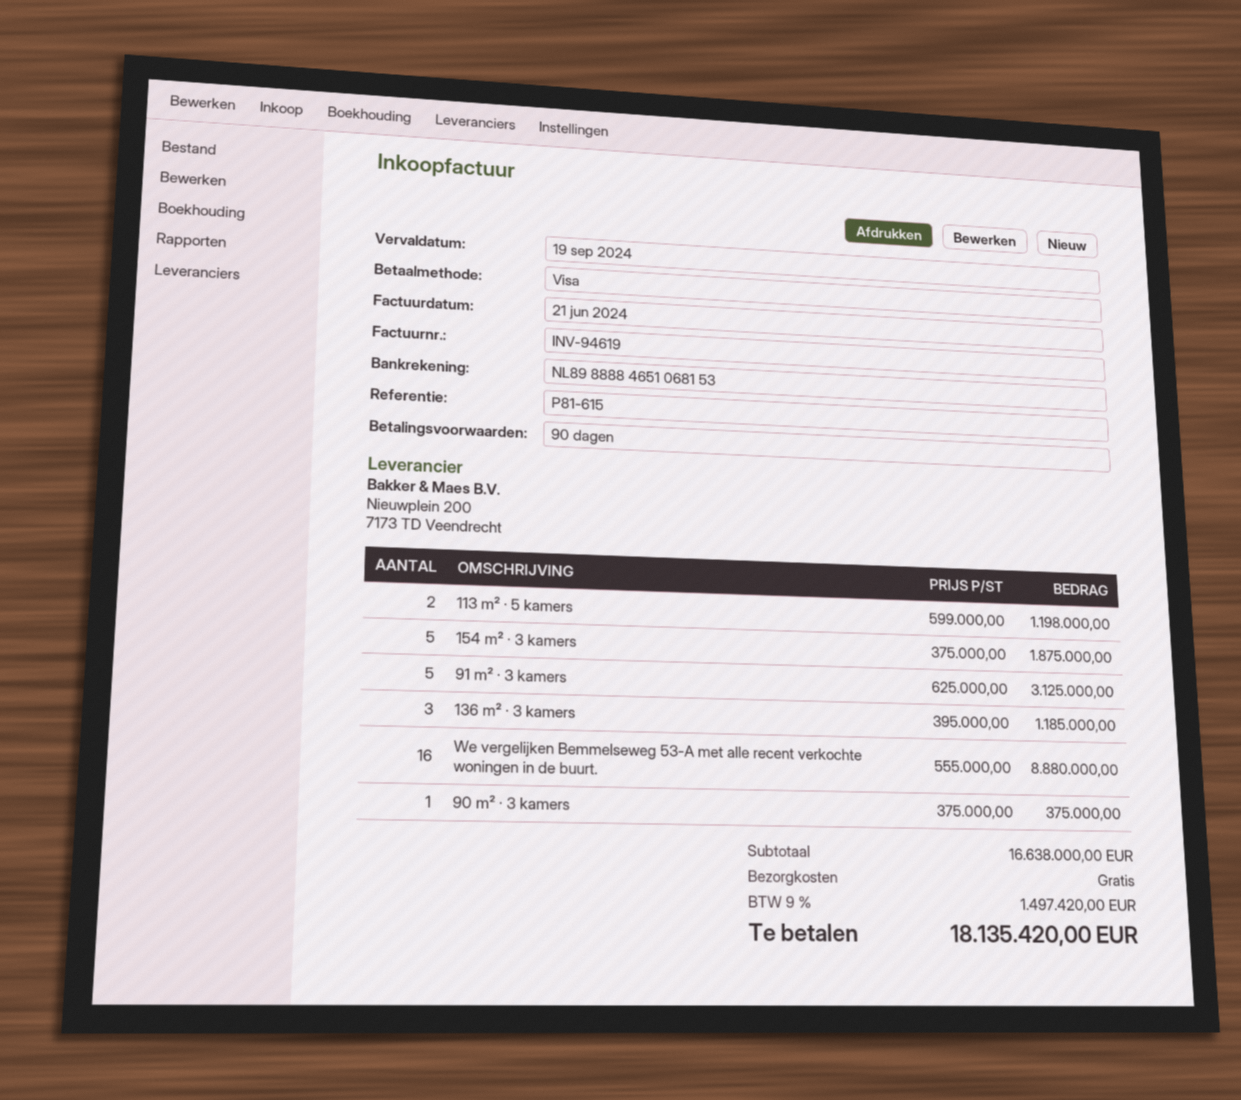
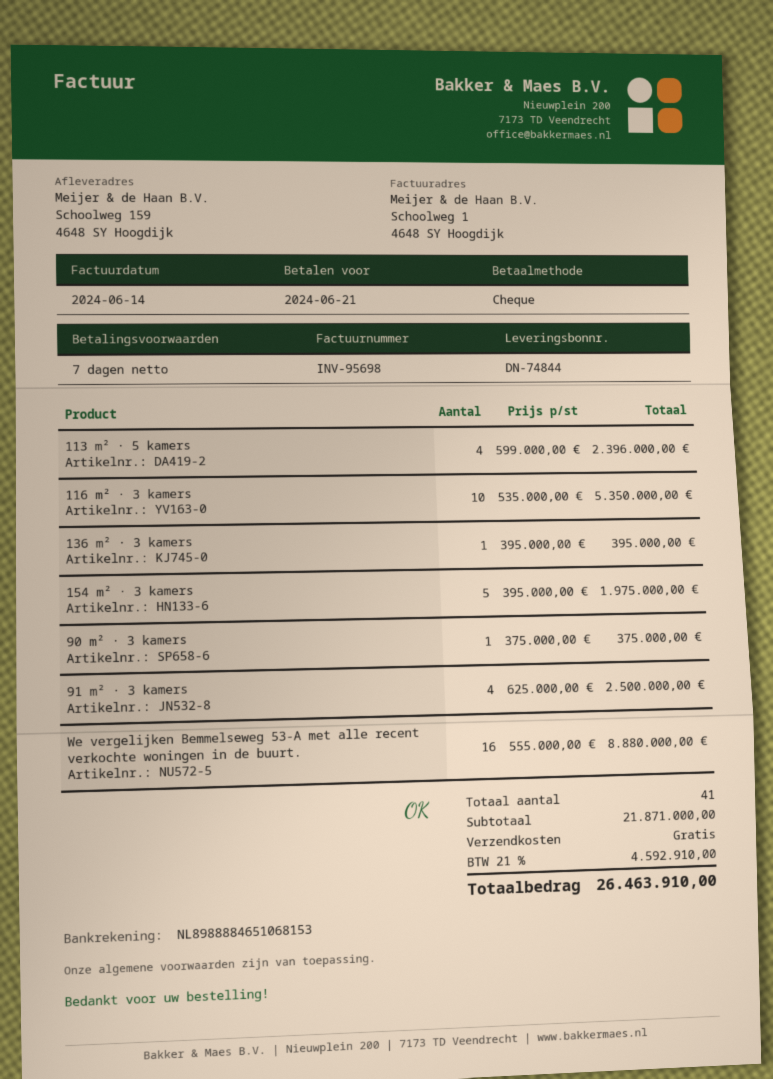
invoice number: INV-94619 -> INV-95698
invoice date: 2024-06-21 -> 2024-06-14
payment terms: 90 days -> 7 days
due date: 2024-09-19 -> 2024-06-21
payment method: Visa -> cheque
113 m² · 5 kamers: 2 x 599000.00 = 1198000.00 -> 4 x 599000.00 = 2396000.00
154 m² · 3 kamers: 5 x 375000.00 = 1875000.00 -> 5 x 395000.00 = 1975000.00
91 m² · 3 kamers: 5 x 625000.00 = 3125000.00 -> 4 x 625000.00 = 2500000.00
136 m² · 3 kamers: 3 x 395000.00 = 1185000.00 -> 1 x 395000.00 = 395000.00
116 m² · 3 kamers: none -> 10 x 535000.00 = 5350000.00
subtotal: 16638000.00 -> 21871000.00
tax: 9% = 1497420.00 -> 21% = 4592910.00
total: 18135420.00 -> 26463910.00

